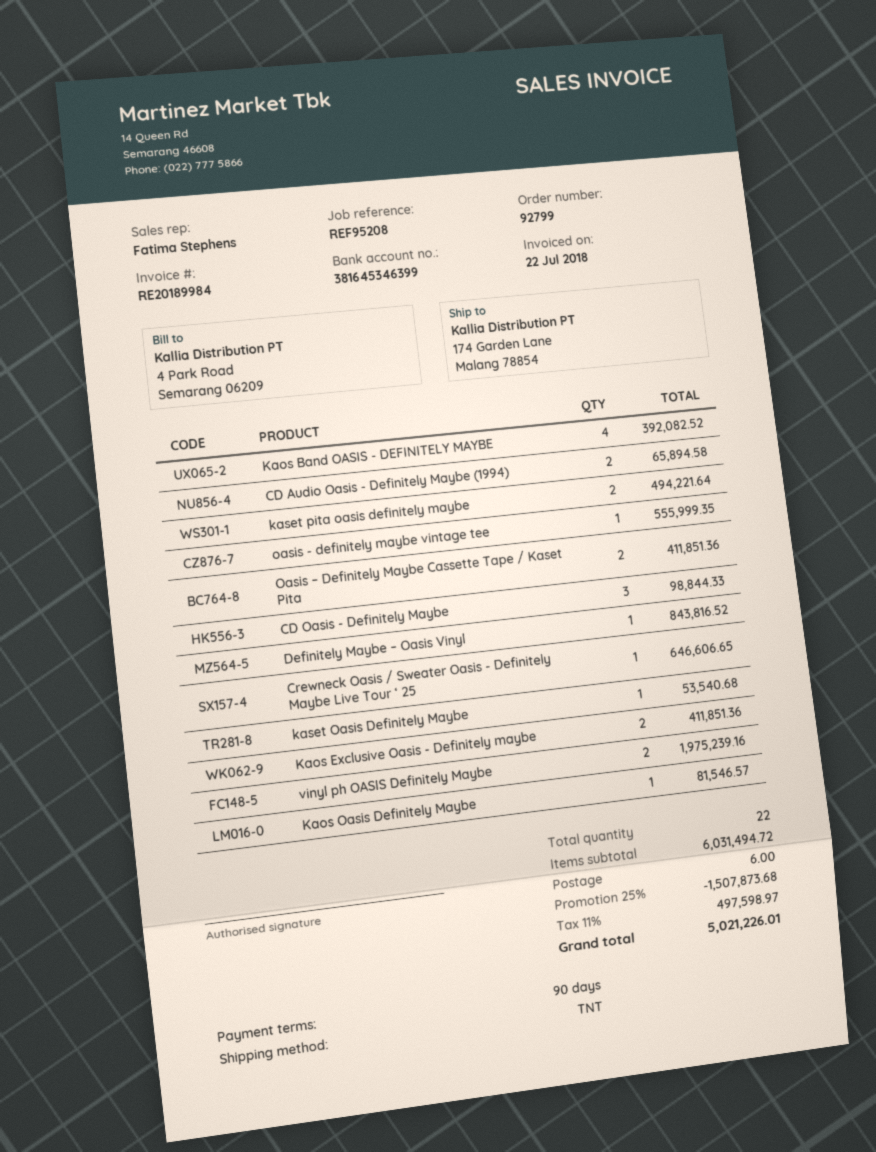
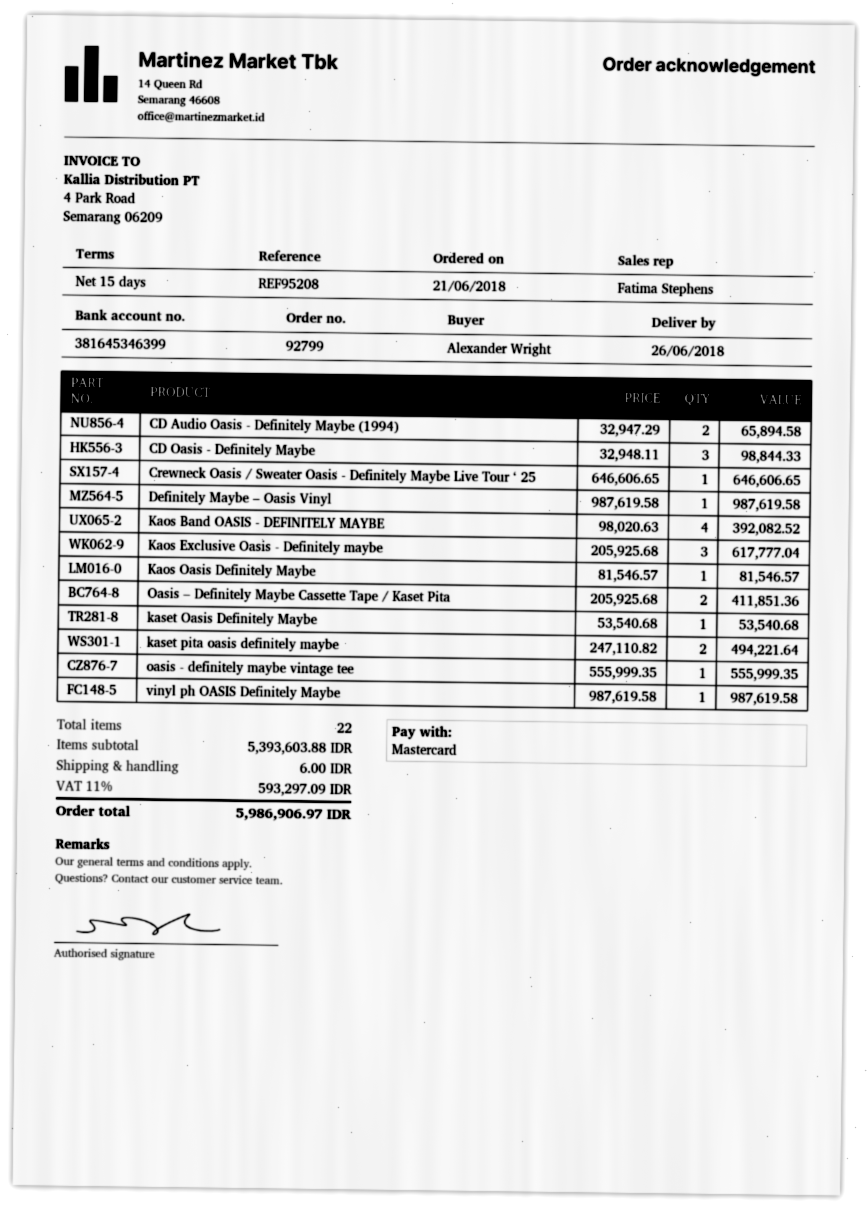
payment terms: 90 days -> 15 days
Definitely Maybe – Oasis Vinyl: 1 for 843816.52 -> 1 for 987619.58
Kaos Exclusive Oasis - Definitely maybe: 2 for 411851.36 -> 3 for 617777.04
vinyl ph OASIS Definitely Maybe: 2 for 1975239.16 -> 1 for 987619.58
subtotal: 6031494.72 -> 5393603.88
discount: 25% = 1507873.68 -> none
tax: 11% = 497598.97 -> 11% = 593297.09
total: 5021226.01 -> 5986906.97

